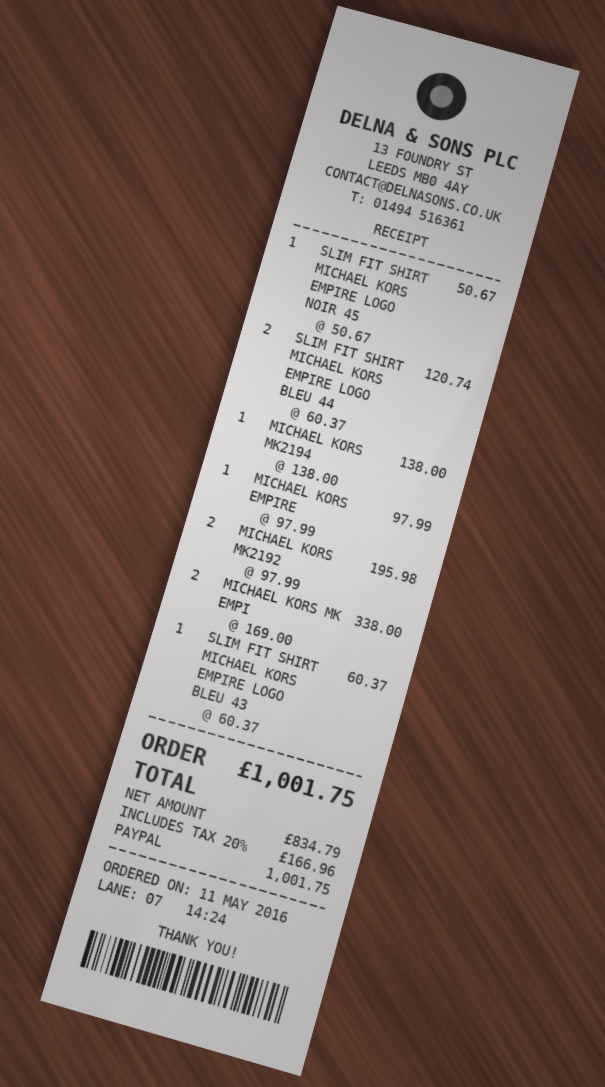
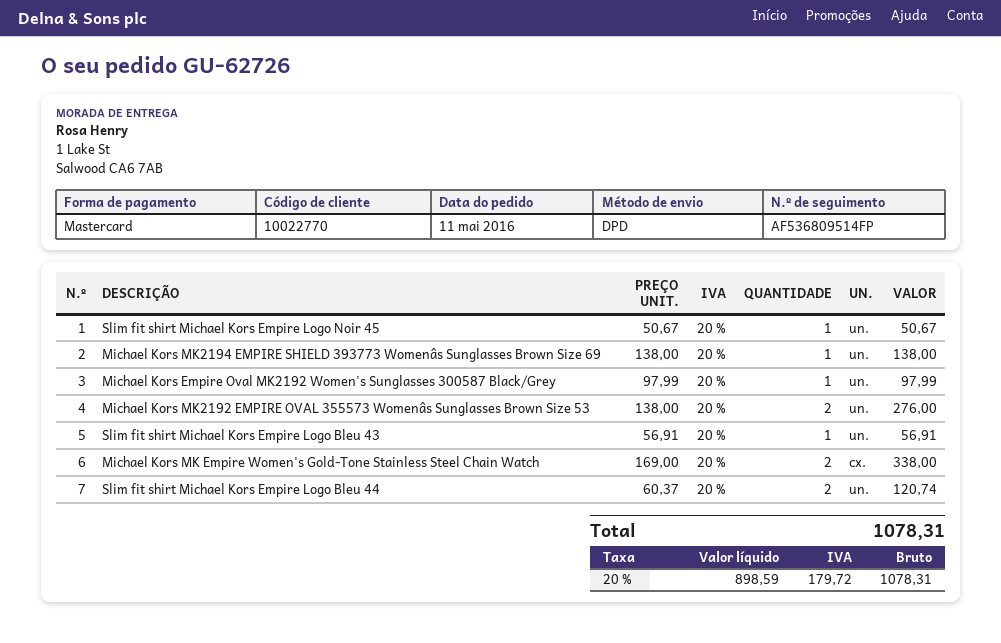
payment method: PayPal -> Mastercard
MICHAEL KORS MK2192: 2 x 97.99 = 195.98 -> 2 x 138.00 = 276.00
SLIM FIT SHIRT MICHAEL KORS EMPIRE LOGO BLEU 43: 1 x 60.37 = 60.37 -> 1 x 56.91 = 56.91
net: 834.79 -> 898.59
tax: 20% = 166.96 -> 20% = 179.72
total: 1001.75 -> 1078.31

